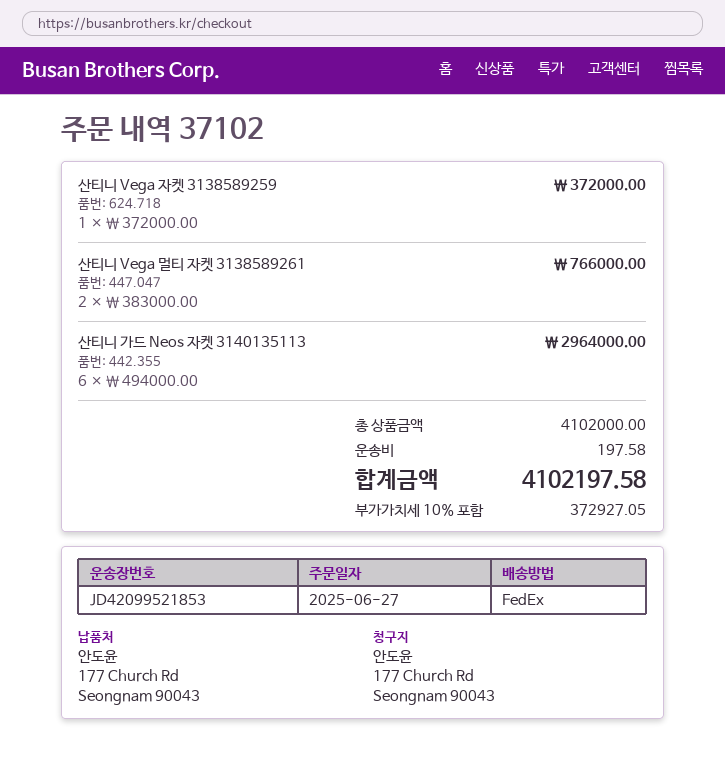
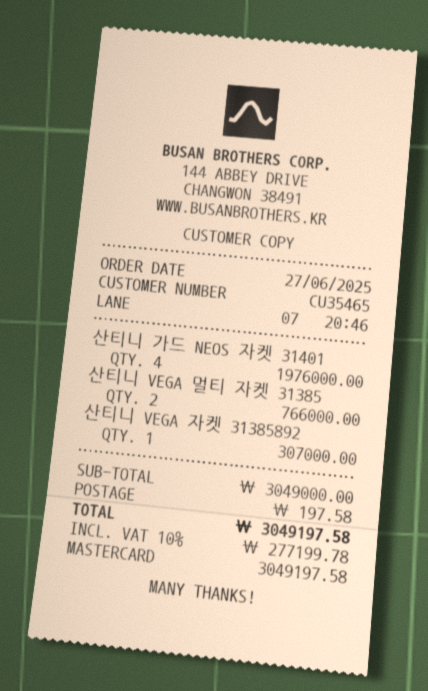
산티니 Vega 자켓 3138589259: 1 for 372000.00 -> 1 for 307000.00
산티니 가드 Neos 자켓 3140135113: 6 for 2964000.00 -> 4 for 1976000.00
subtotal: 4102000.00 -> 3049000.00
tax: 10% = 372927.05 -> 10% = 277199.78
total: 4102197.58 -> 3049197.58

